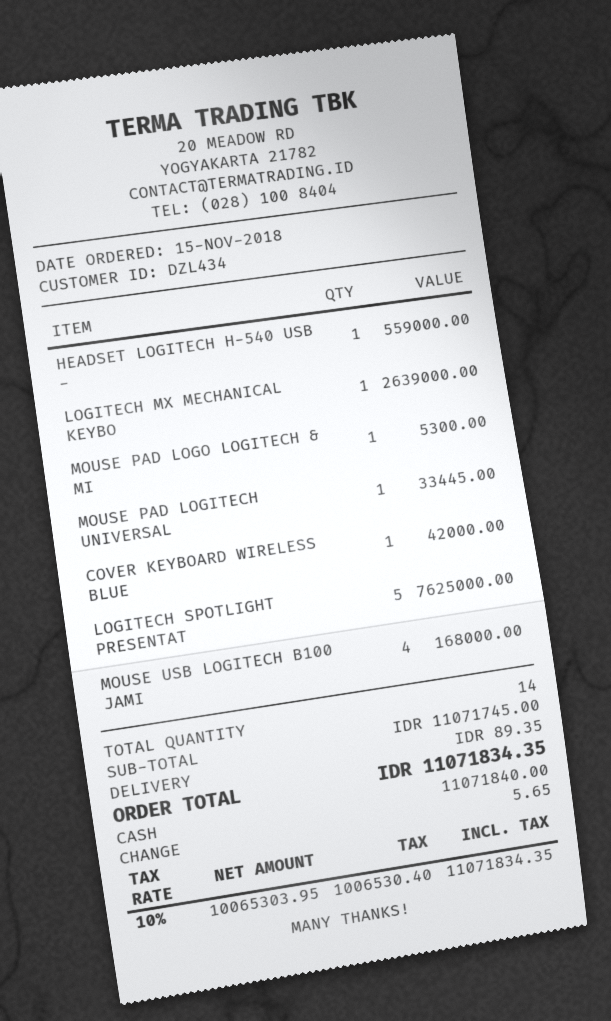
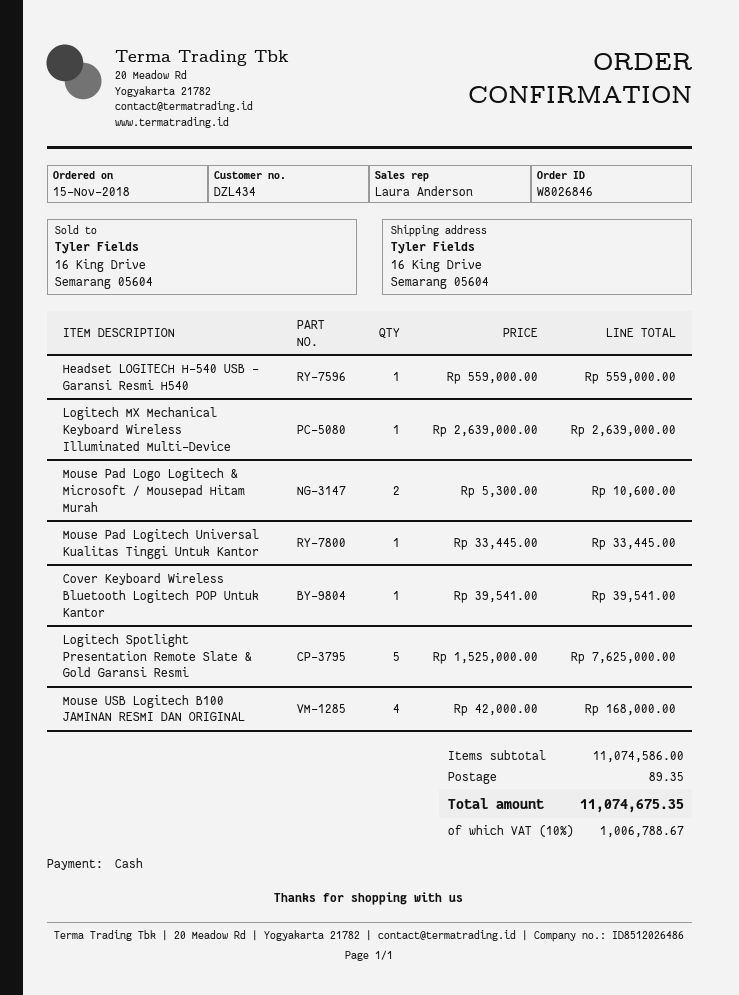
MOUSE PAD LOGO LOGITECH & MI: 1 for 5300.00 -> 2 for 10600.00
COVER KEYBOARD WIRELESS BLUE: 1 for 42000.00 -> 1 for 39541.00
subtotal: 11071745.00 -> 11074586.00
tax: 10% = 1006530.40 -> 10% = 1006788.67
total: 11071834.35 -> 11074675.35

